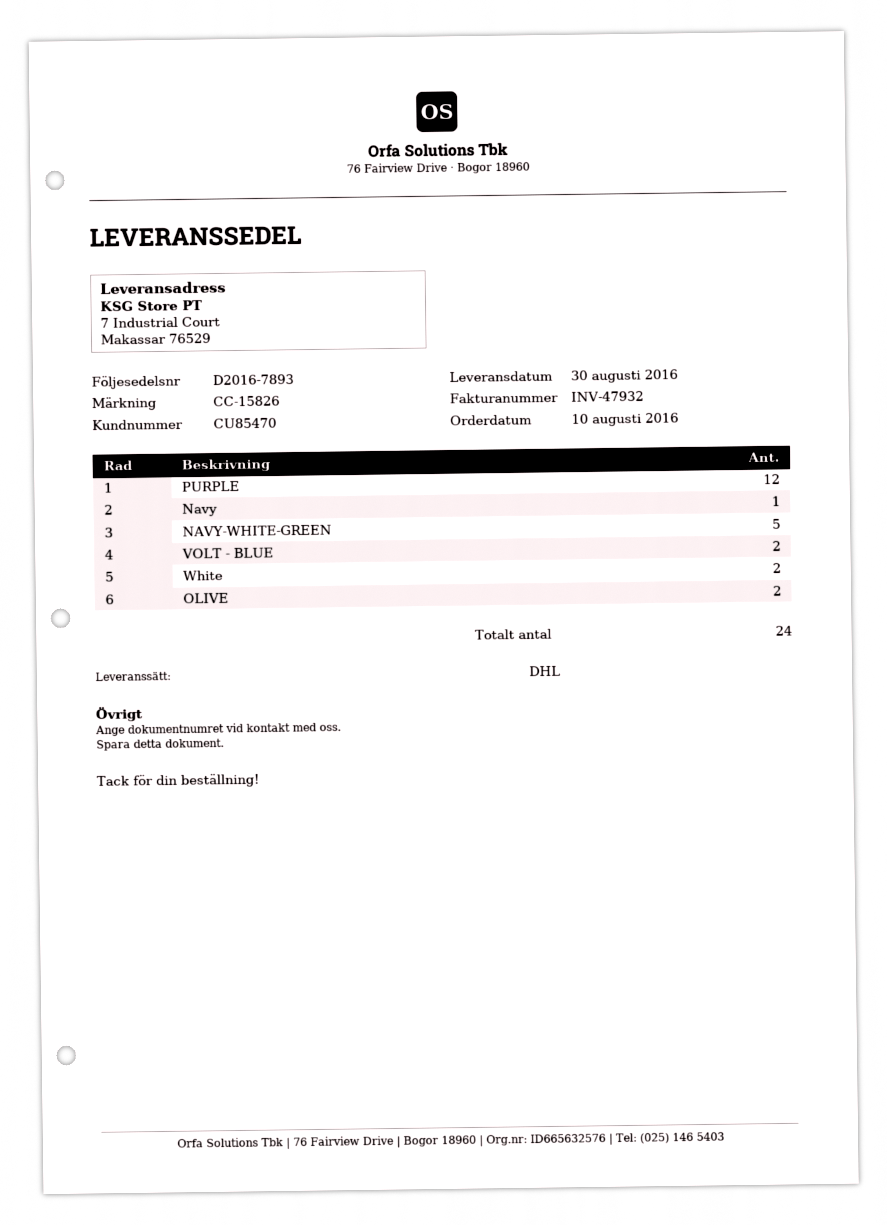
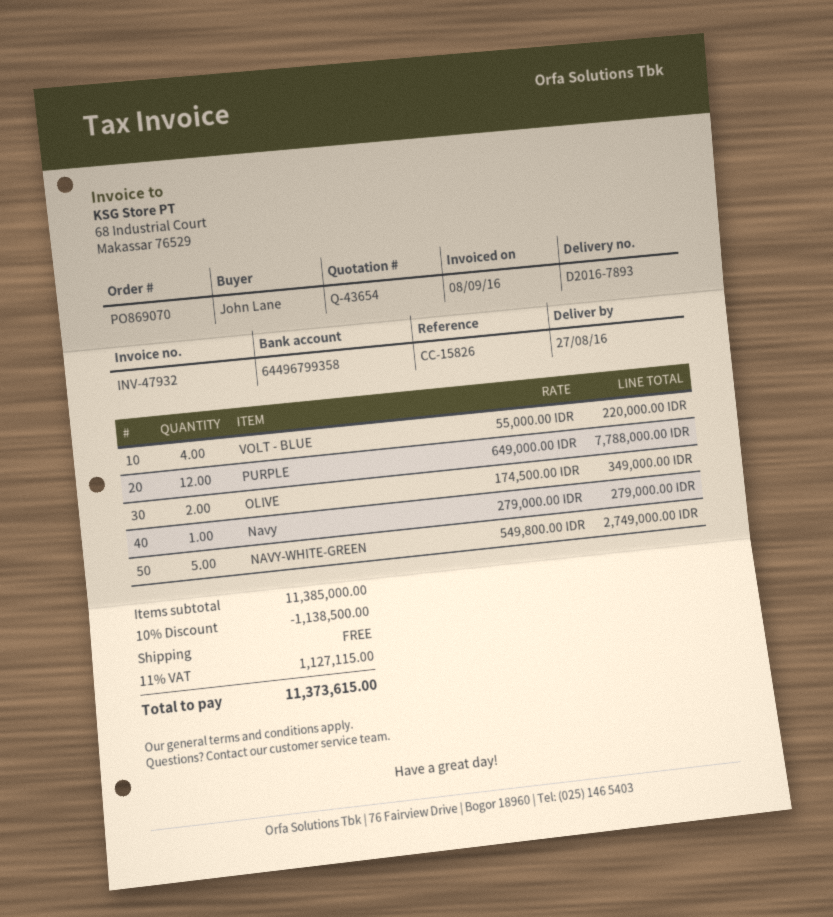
delivery date: 2016-08-30 -> 2016-08-27
VOLT - BLUE: 2 -> 4
White: 2 -> none

